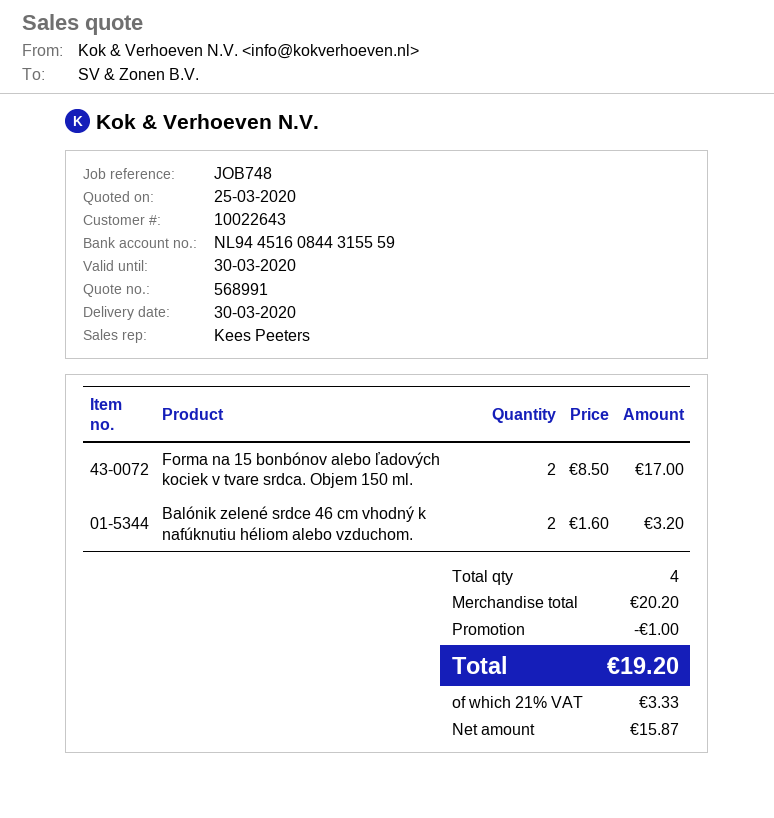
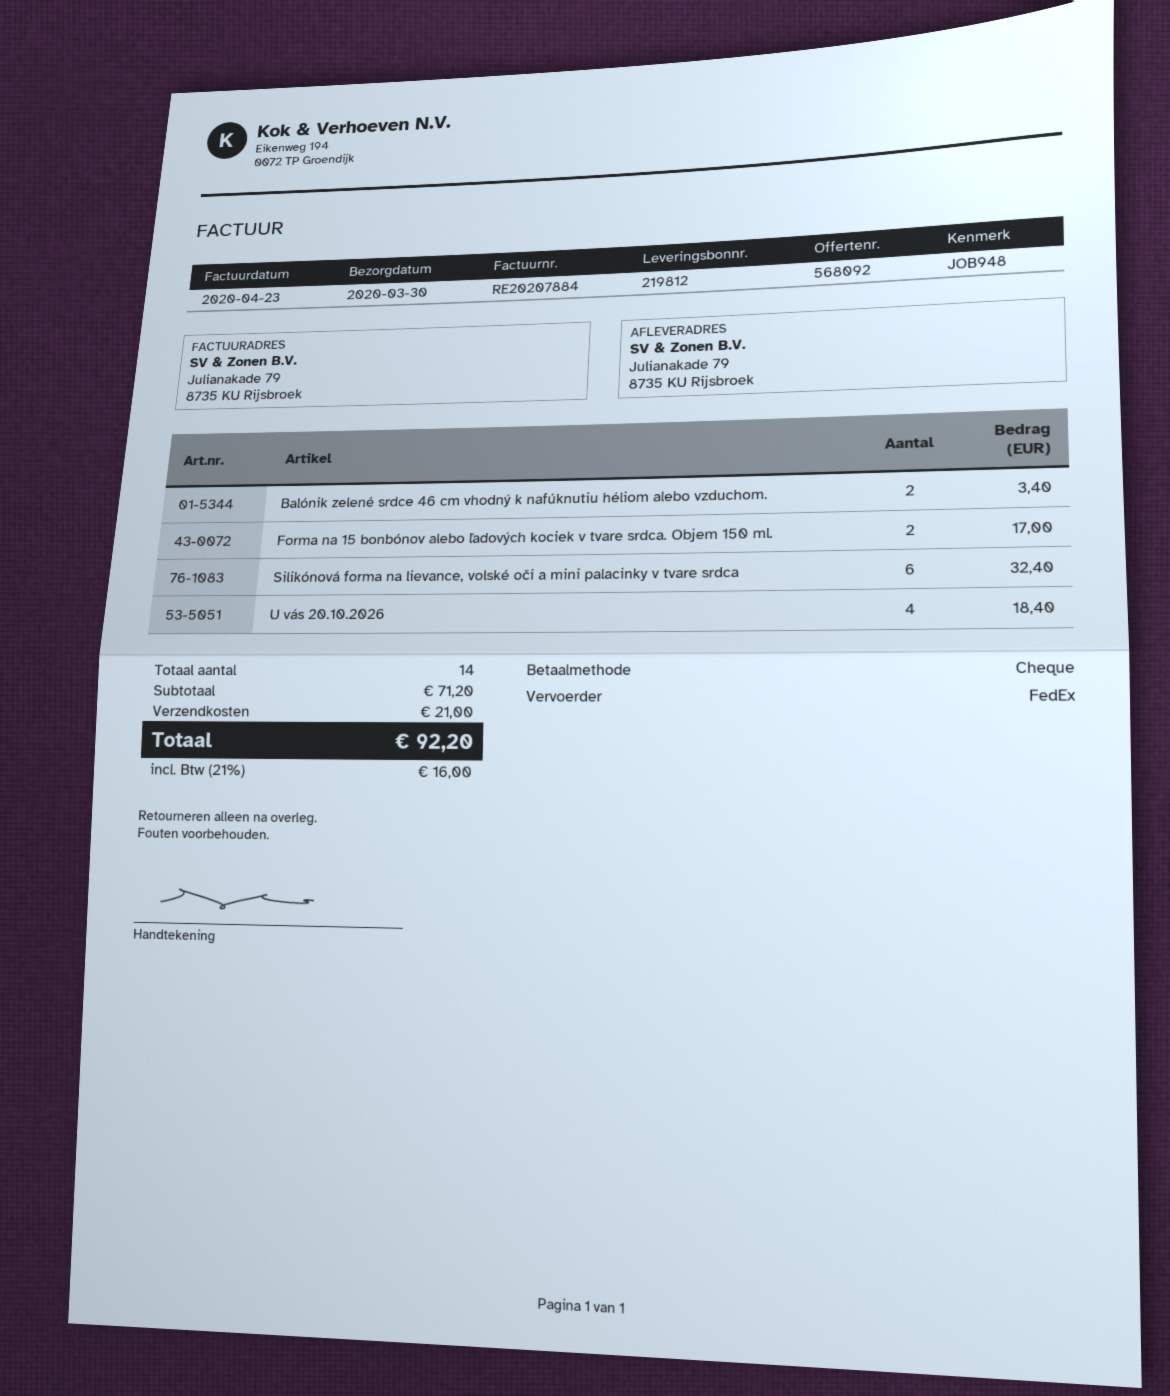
quote number: 568991 -> 568092
reference: JOB748 -> JOB948
Balónik zelené srdce 46 cm vhodný k nafúknutiu héliom alebo vzduchom.: 2 for 3.20 -> 2 for 3.40
Silikónová forma na lievance, volské oči a mini palacinky v tvare srdca: none -> 6 for 32.40
U vás 20.10.2026: none -> 4 for 18.40
total quantity: 4 -> 14
subtotal: 20.20 -> 71.20
discount: 1.00 -> none
shipping: none -> 21.00
tax: 21% = 3.33 -> 21% = 16.00
total: 19.20 -> 92.20

